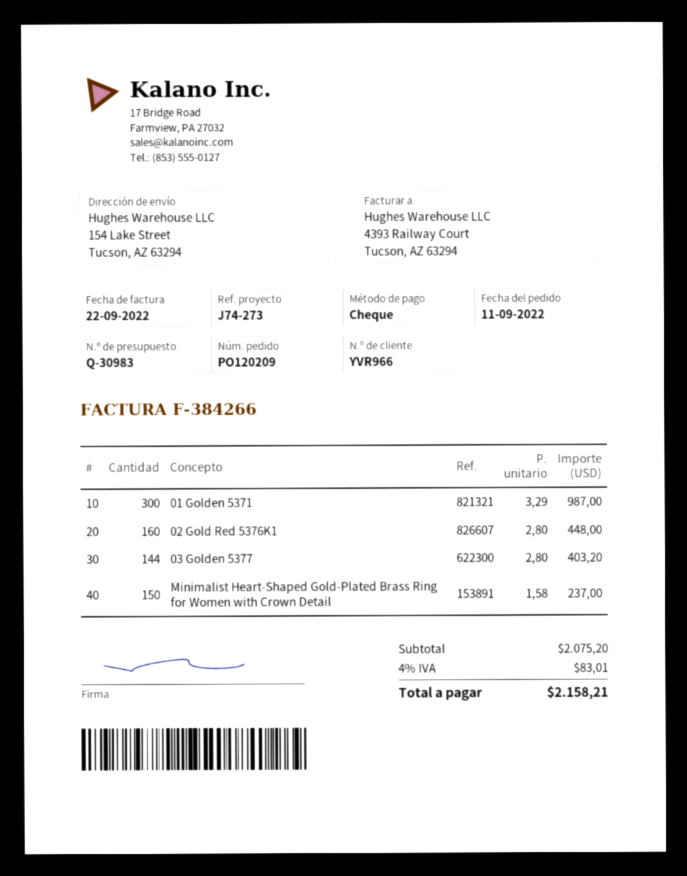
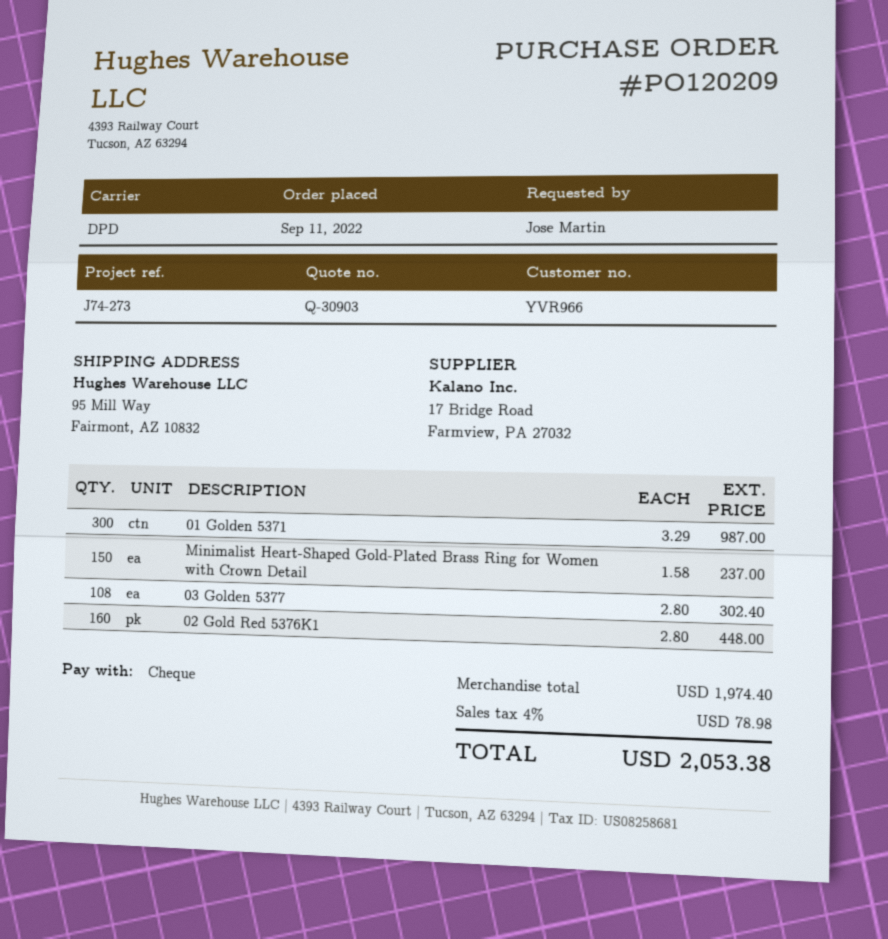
quote number: Q-30983 -> Q-30903
ship to: 154 Lake Street, Tucson, AZ 63294 -> 95 Mill Way, Fairmont, AZ 10832
03 Golden 5377: 144 x 2.80 = 403.20 -> 108 x 2.80 = 302.40
subtotal: 2075.20 -> 1974.40
tax: 4% = 83.01 -> 4% = 78.98
total: 2158.21 -> 2053.38

